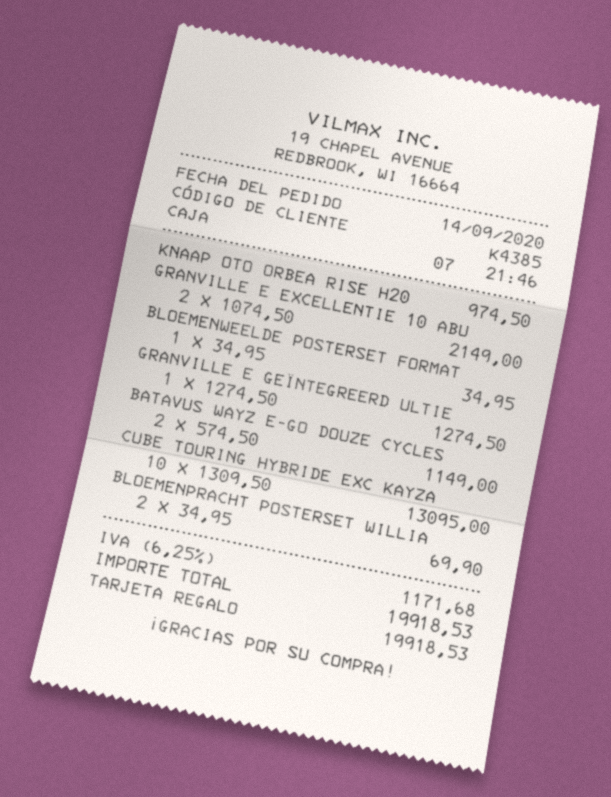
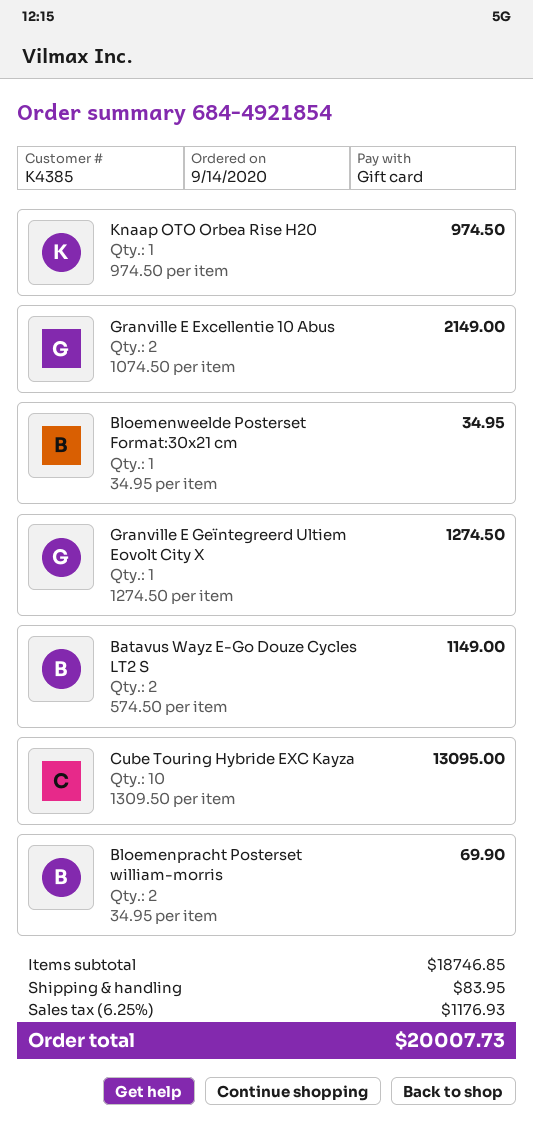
shipping: none -> 83.95
tax: 6.25% = 1171.68 -> 6.25% = 1176.93
total: 19918.53 -> 20007.73

